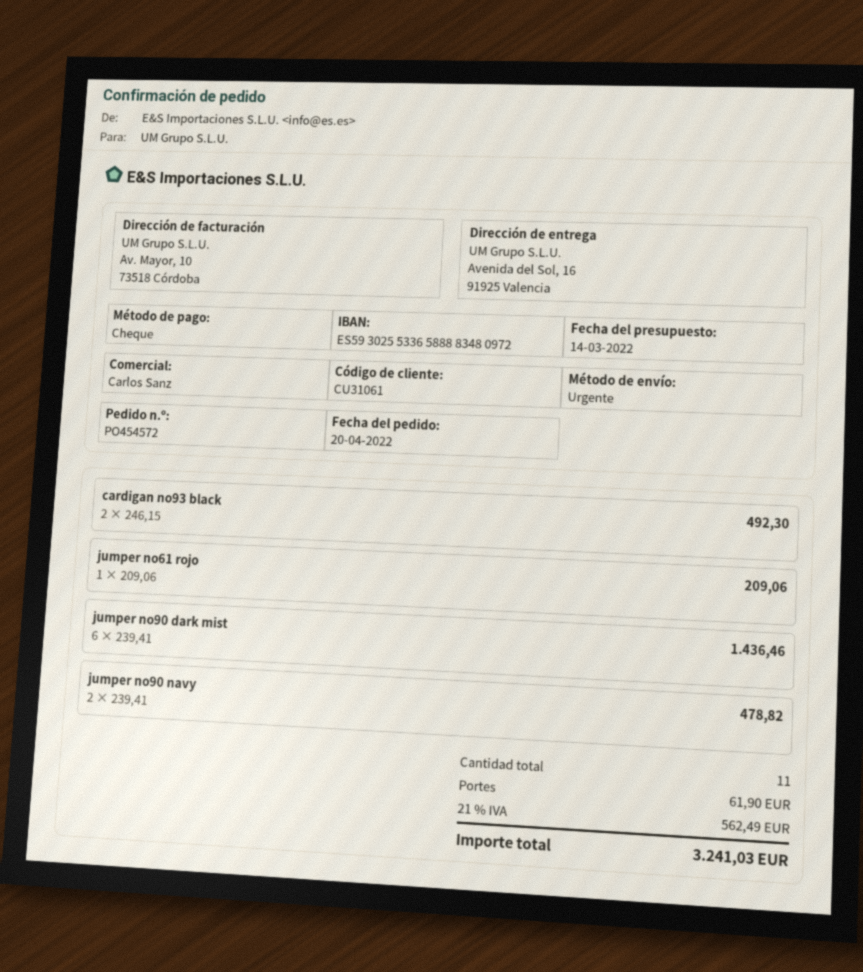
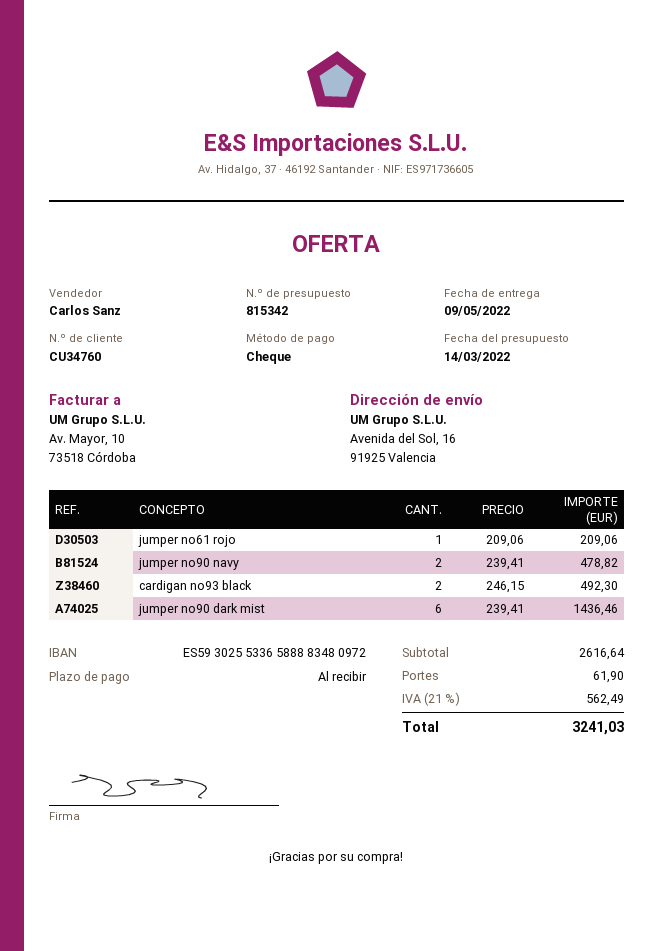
customer number: CU31061 -> CU34760

